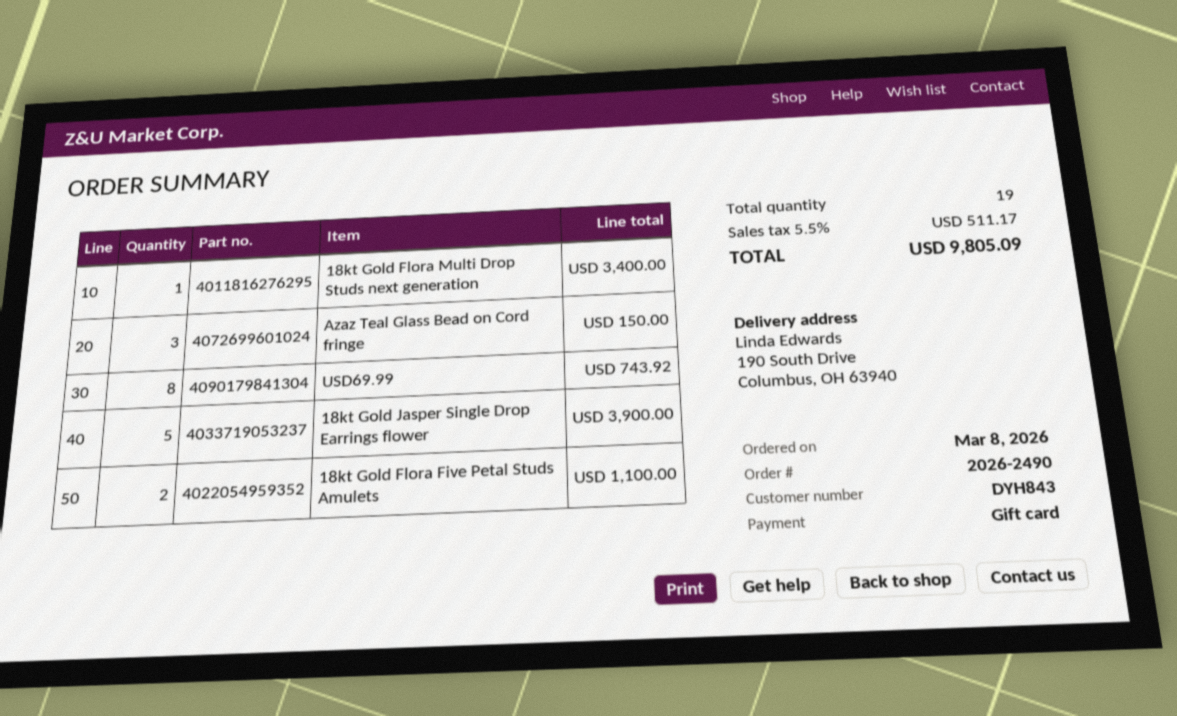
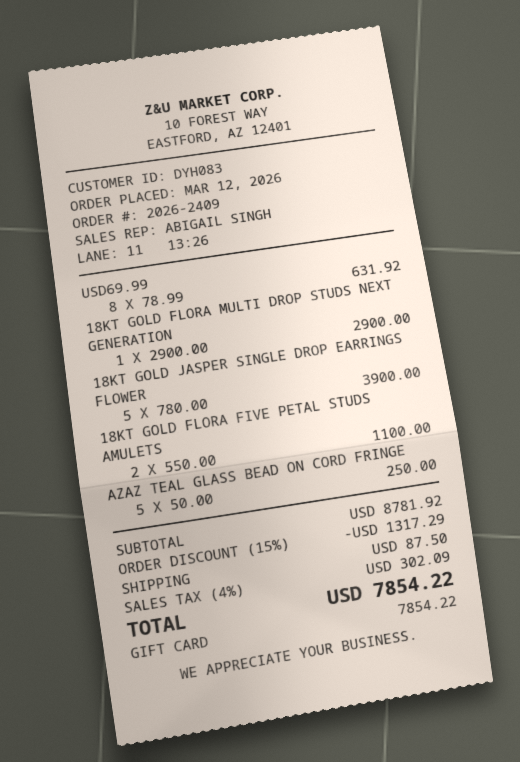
order number: 2026-2490 -> 2026-2409
order date: 2026-03-08 -> 2026-03-12
customer number: DYH843 -> DYH083
18kt Gold Flora Multi Drop Studs next generation: 1 for 3400.00 -> 1 for 2900.00
Azaz Teal Glass Bead on Cord fringe: 3 for 150.00 -> 5 for 250.00
USD69.99: 8 for 743.92 -> 8 for 631.92
discount: none -> 15% = 1317.29
shipping: none -> 87.50
tax: 5.5% = 511.17 -> 4% = 302.09
total: 9805.09 -> 7854.22

